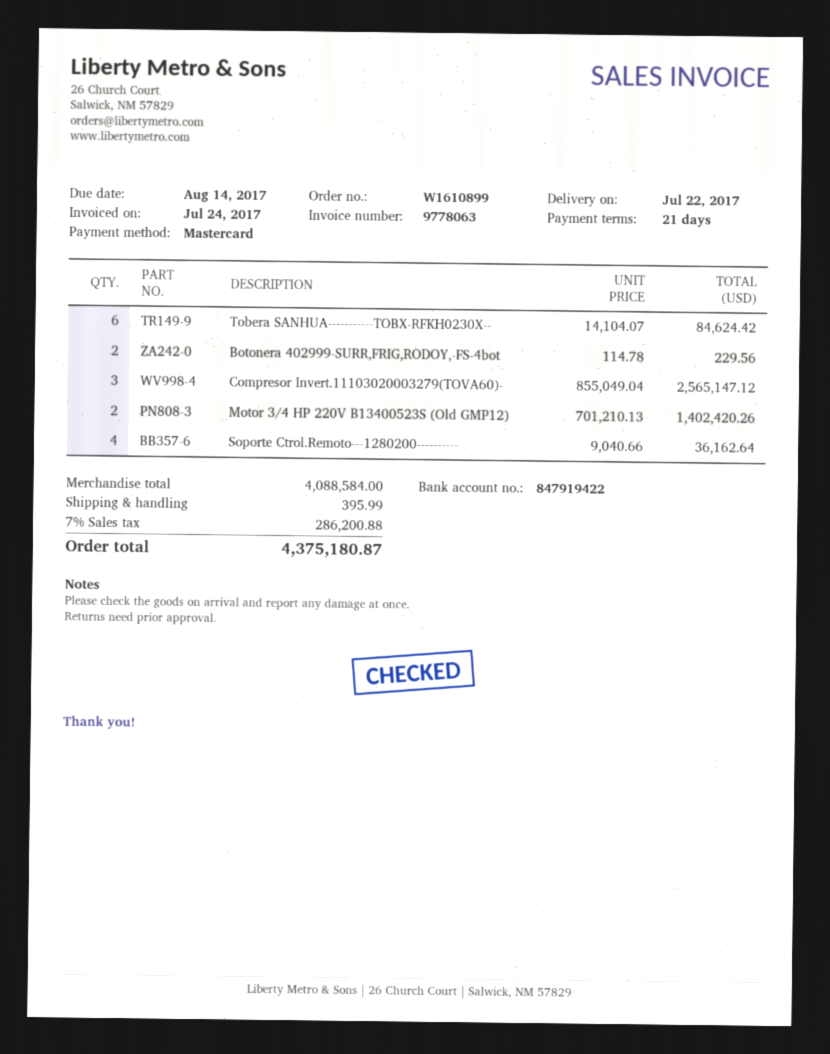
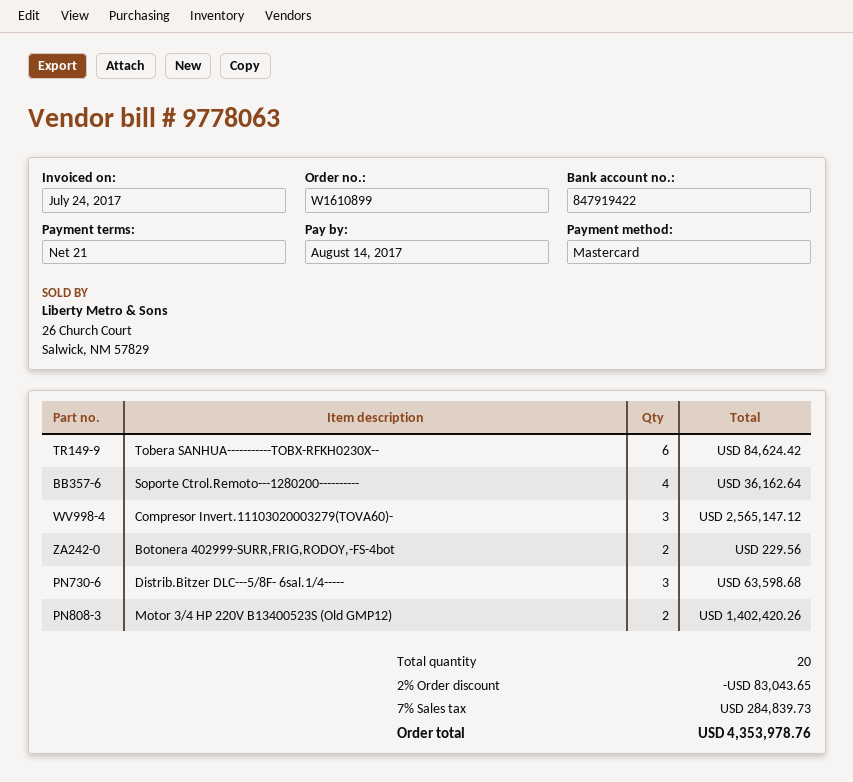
Distrib.Bitzer DLC---5/8F- 6sal.1/4-----: none -> 3 for 63598.68
discount: none -> 2% = 83043.65
shipping: 395.99 -> none
tax: 7% = 286200.88 -> 7% = 284839.73
total: 4375180.87 -> 4353978.76

